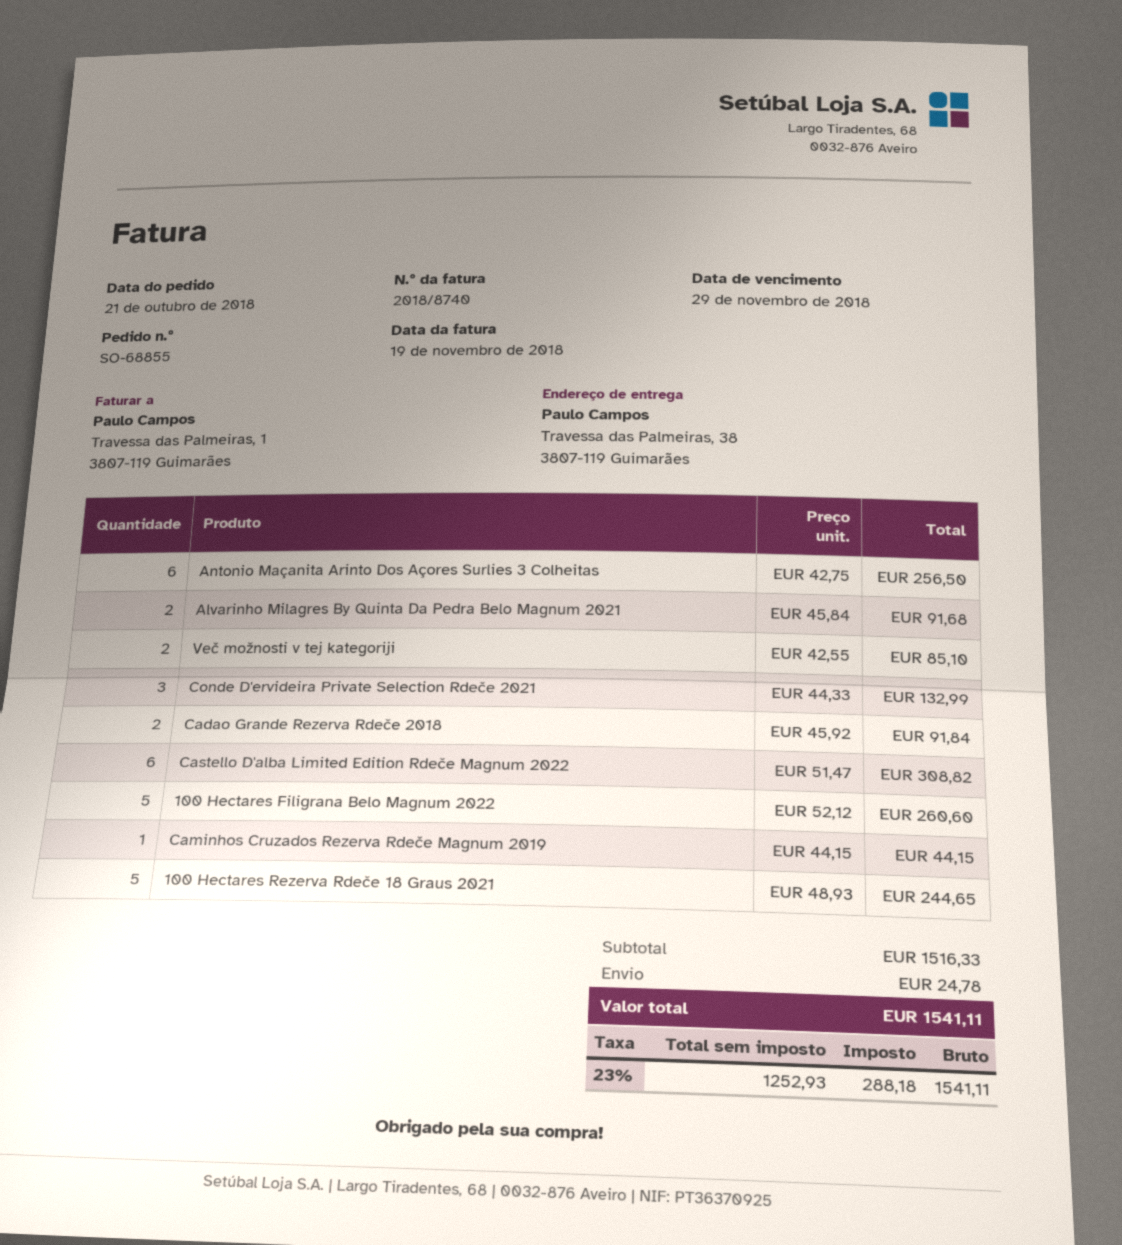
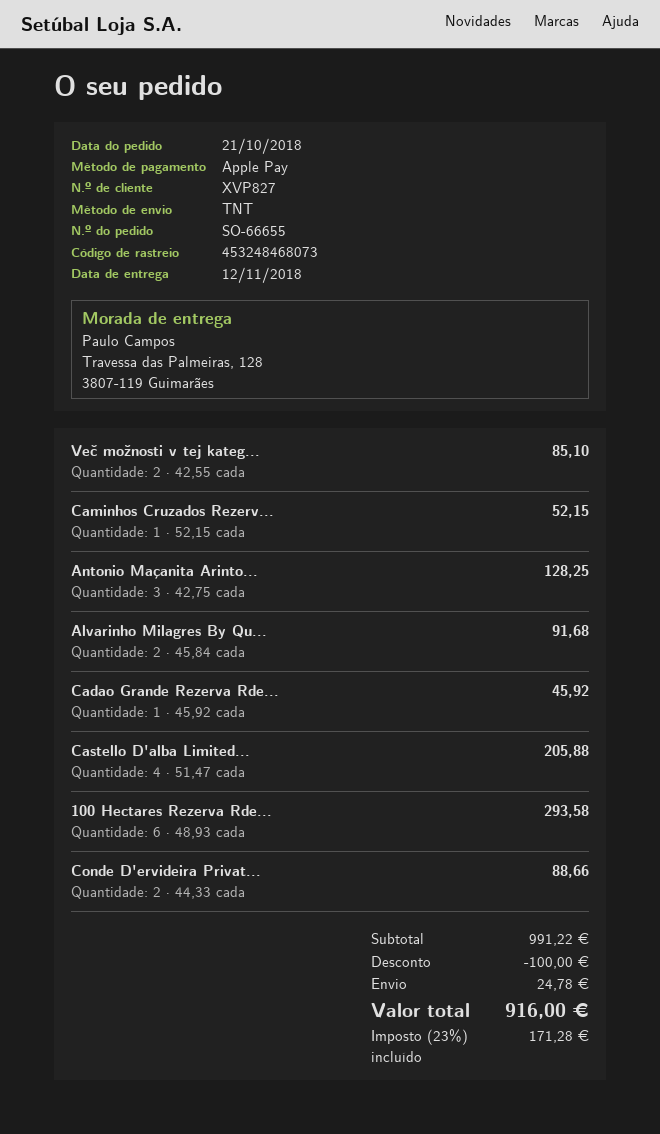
order number: SO-68855 -> SO-66655
ship to: Travessa das Palmeiras, 38, 3807-119 Guimarães -> Travessa das Palmeiras, 128, 3807-119 Guimarães
Antonio Maçanita Arinto Dos Açores Surlies 3 Colheitas: 6 x 42.75 = 256.50 -> 3 x 42.75 = 128.25
Conde D'ervideira Private Selection Rdeče 2021: 3 x 44.33 = 132.99 -> 2 x 44.33 = 88.66
Cadao Grande Rezerva Rdeče 2018: 2 x 45.92 = 91.84 -> 1 x 45.92 = 45.92
Castello D'alba Limited Edition Rdeče Magnum 2022: 6 x 51.47 = 308.82 -> 4 x 51.47 = 205.88
100 Hectares Filigrana Belo Magnum 2022: 5 x 52.12 = 260.60 -> none
Caminhos Cruzados Rezerva Rdeče Magnum 2019: 1 x 44.15 = 44.15 -> 1 x 52.15 = 52.15
100 Hectares Rezerva Rdeče 18 Graus 2021: 5 x 48.93 = 244.65 -> 6 x 48.93 = 293.58
subtotal: 1516.33 -> 991.22
discount: none -> 100.00
tax: 23% = 288.18 -> 23% = 171.28
total: 1541.11 -> 916.00

